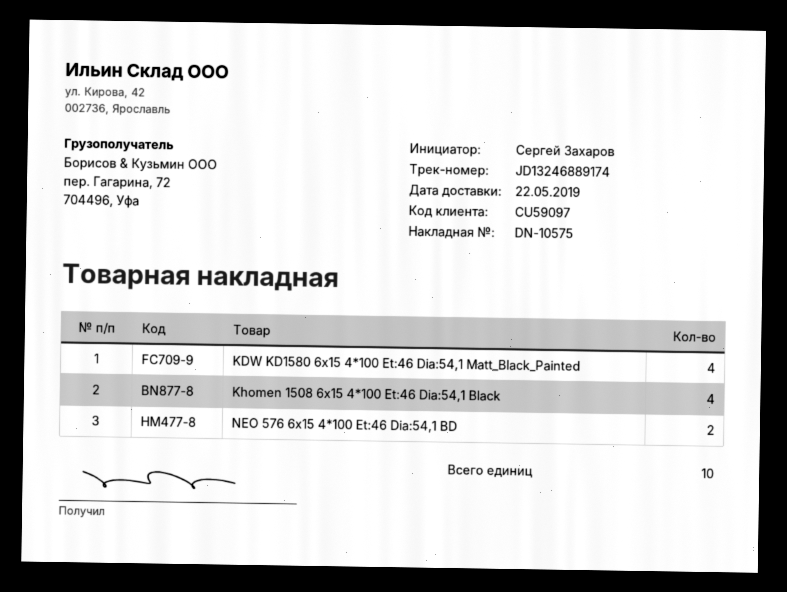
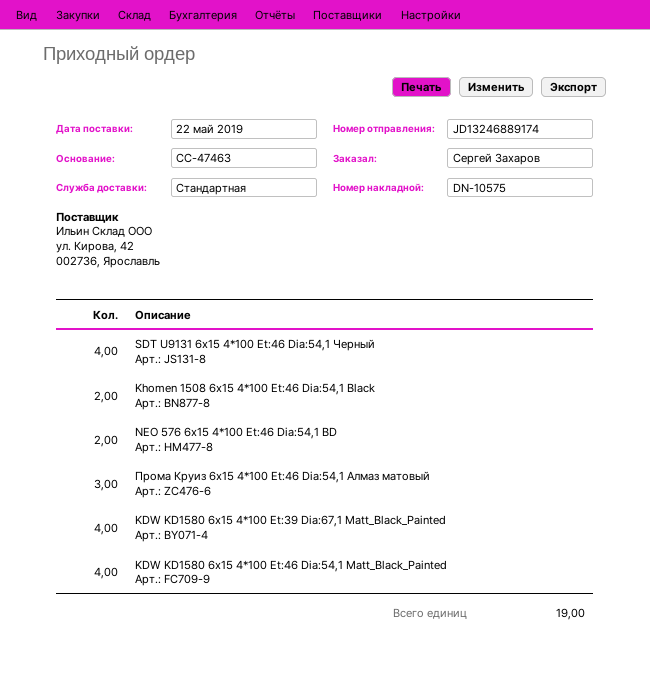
Khomen 1508 6x15 4*100 Et:46 Dia:54,1 Black: 4 -> 2
SDT U9131 6x15 4*100 Et:46 Dia:54,1 Черный: none -> 4
Прома Круиз 6x15 4*100 Et:46 Dia:54,1 Алмаз матовый: none -> 3
KDW KD1580 6x15 4*100 Et:39 Dia:67,1 Matt_Black_Painted: none -> 4
total quantity: 10 -> 19

